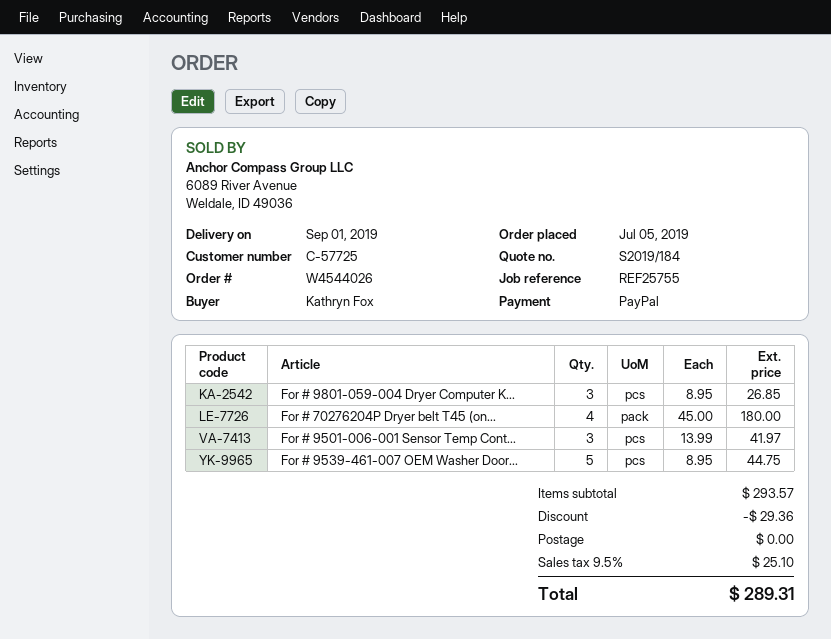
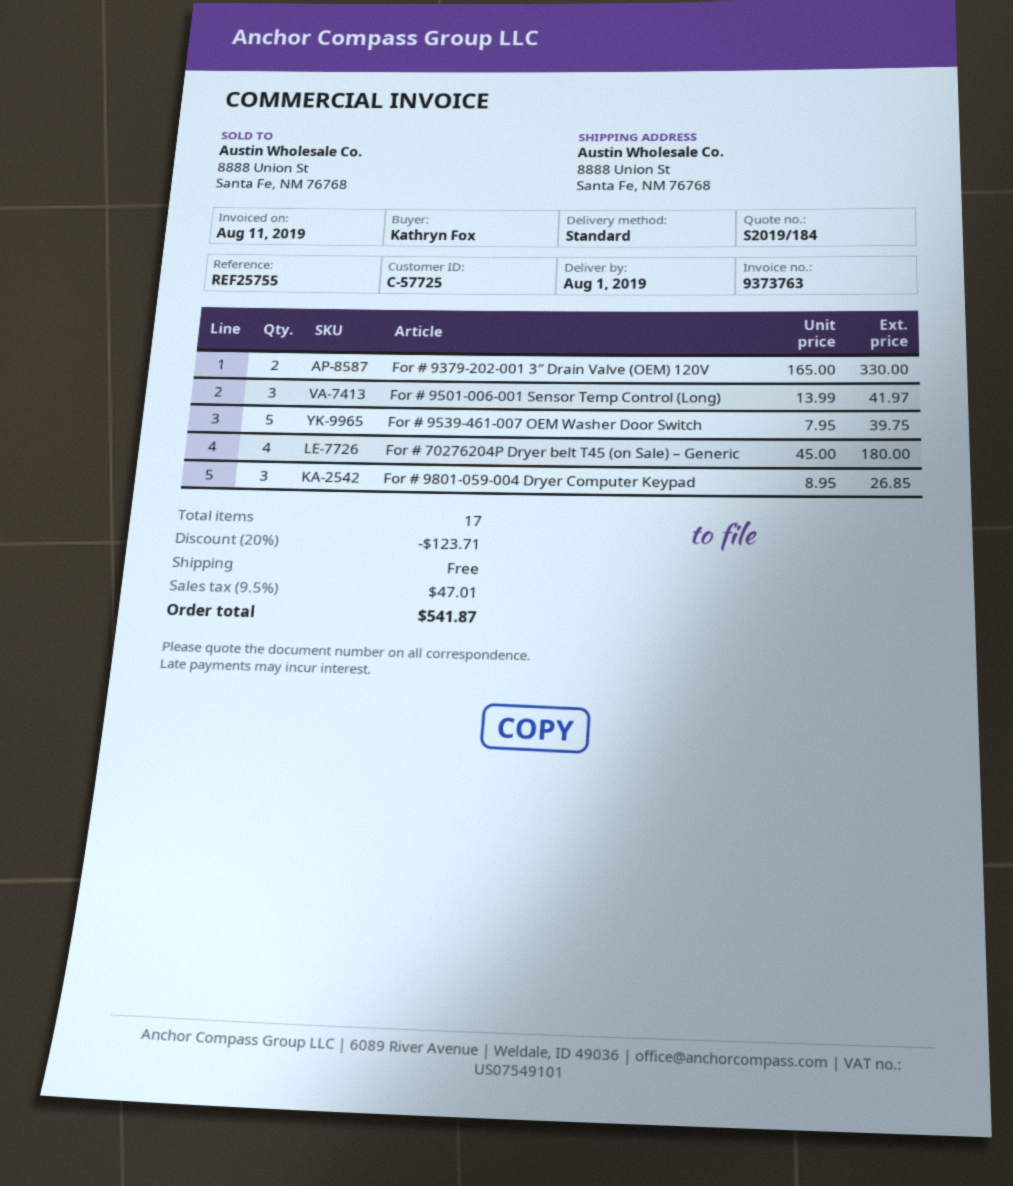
delivery date: 2019-09-01 -> 2019-08-01
For # 9539-461-007 OEM Washer Door...: 5 x 8.95 = 44.75 -> 5 x 7.95 = 39.75
For # 9379-202-001 3″ Drain Valve (OEM) 120V: none -> 2 x 165.00 = 330.00
discount: 29.36 -> 123.71
tax: 9.5% = 25.10 -> 9.5% = 47.01
total: 289.31 -> 541.87

